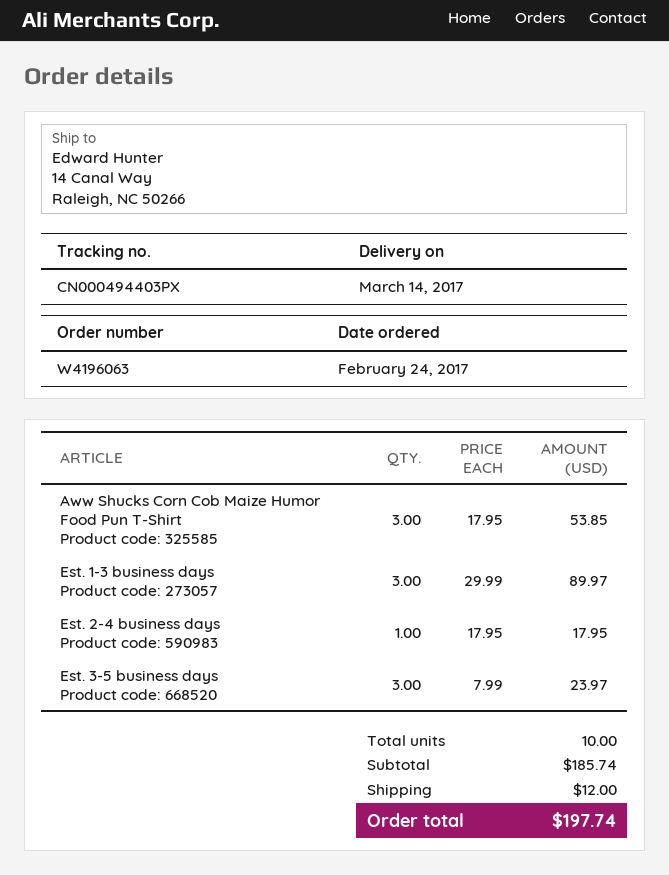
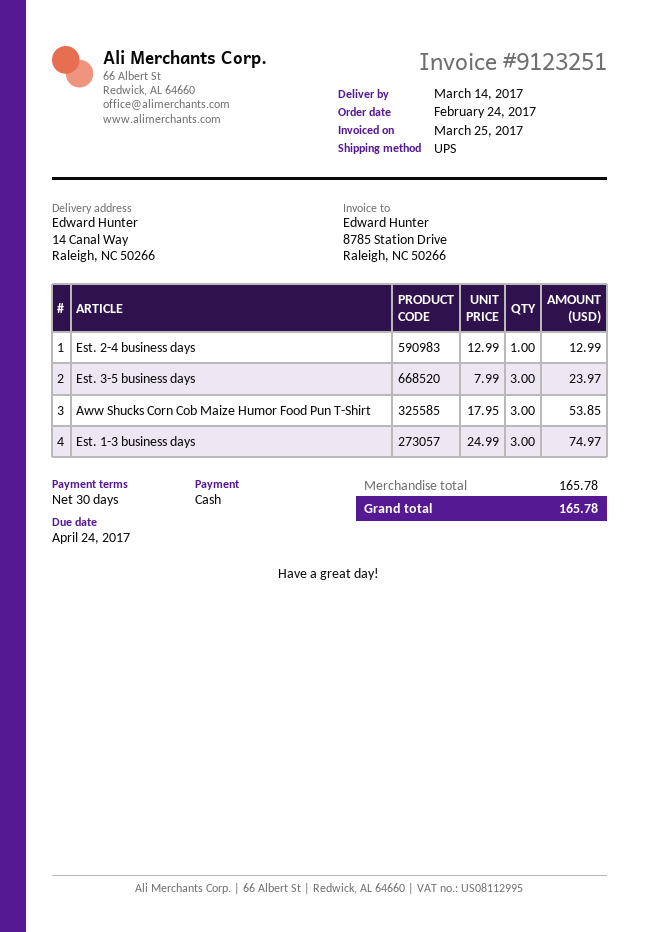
Est. 1-3 business days: 3 x 29.99 = 89.97 -> 3 x 24.99 = 74.97
Est. 2-4 business days: 1 x 17.95 = 17.95 -> 1 x 12.99 = 12.99
subtotal: 185.74 -> 165.78
shipping: 12.00 -> none
total: 197.74 -> 165.78

